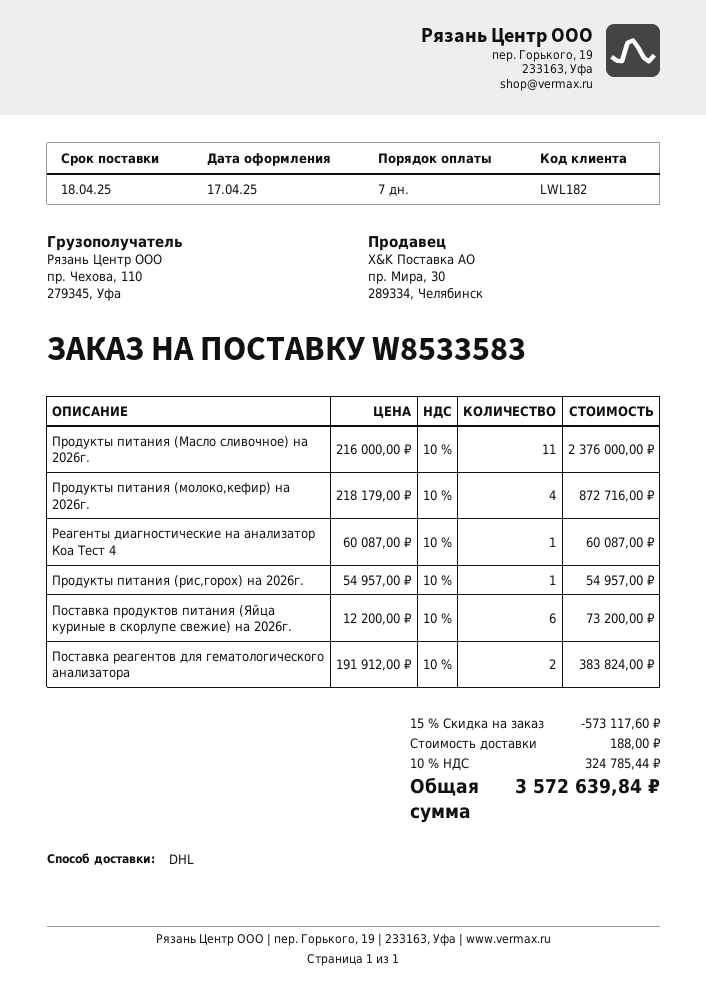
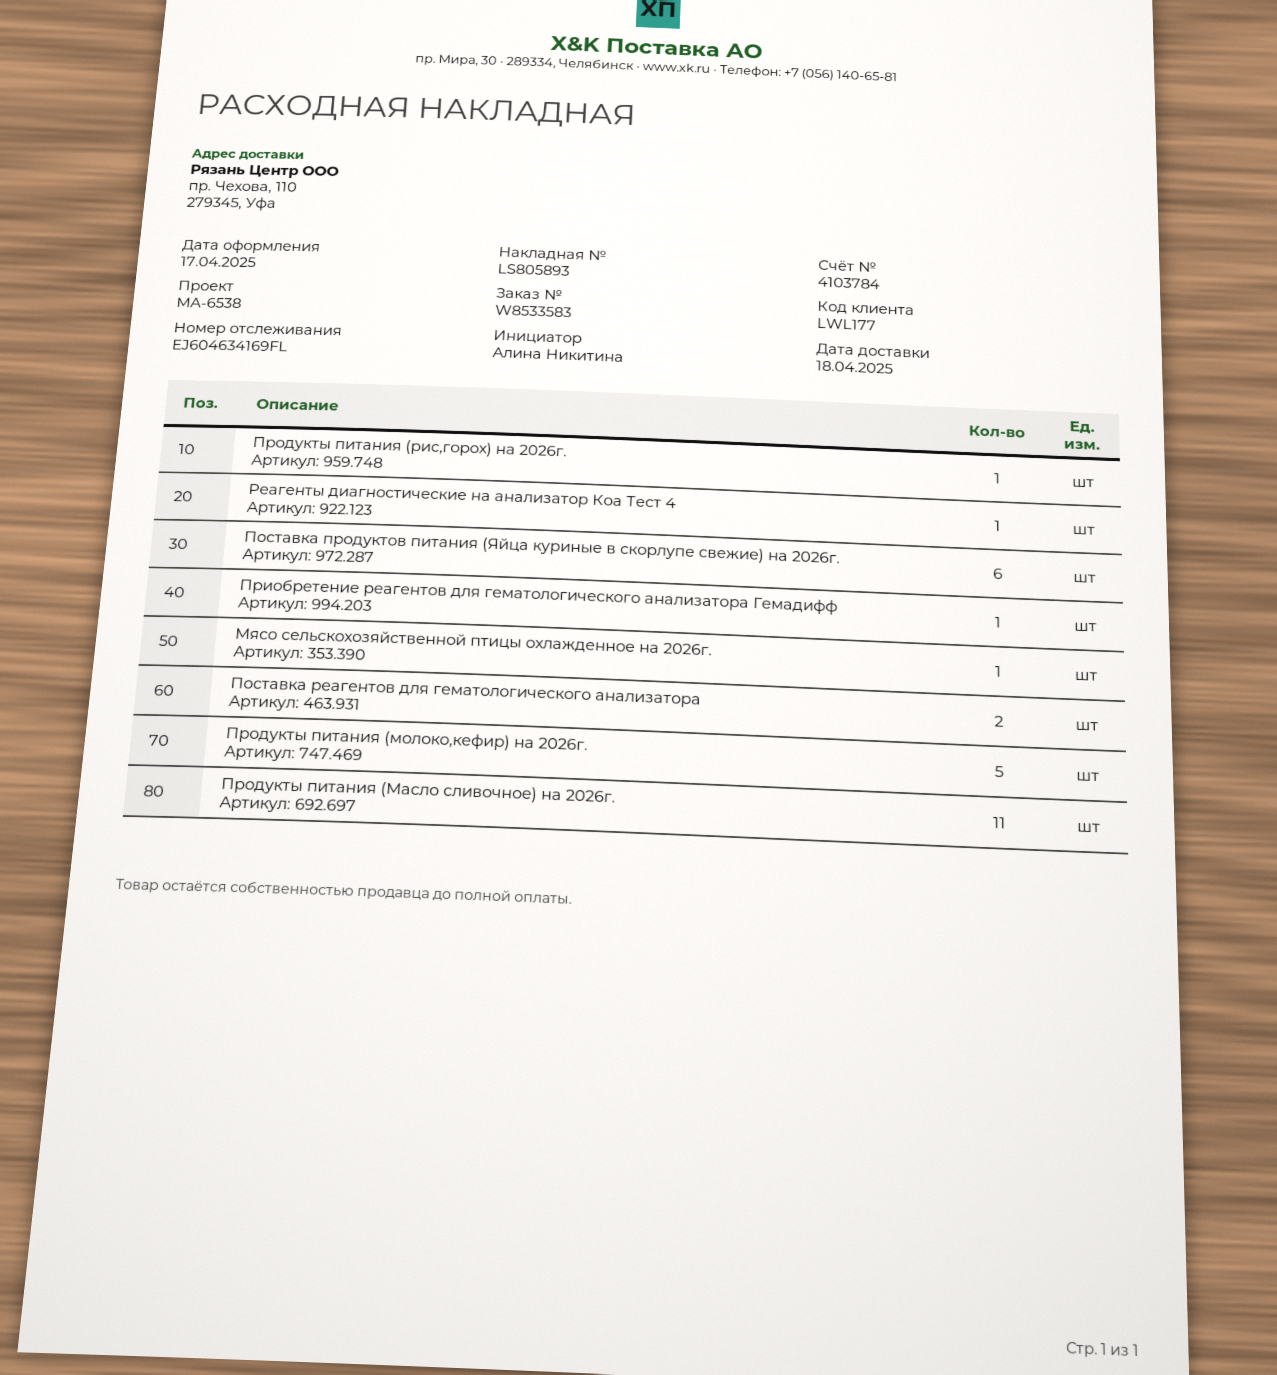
customer number: LWL182 -> LWL177
Продукты питания (молоко,кефир) на 2026г.: 4 -> 5
Приобретение реагентов для гематологического анализатора Гемадифф: none -> 1
Мясо сельскохозяйственной птицы охлажденное на 2026г.: none -> 1

